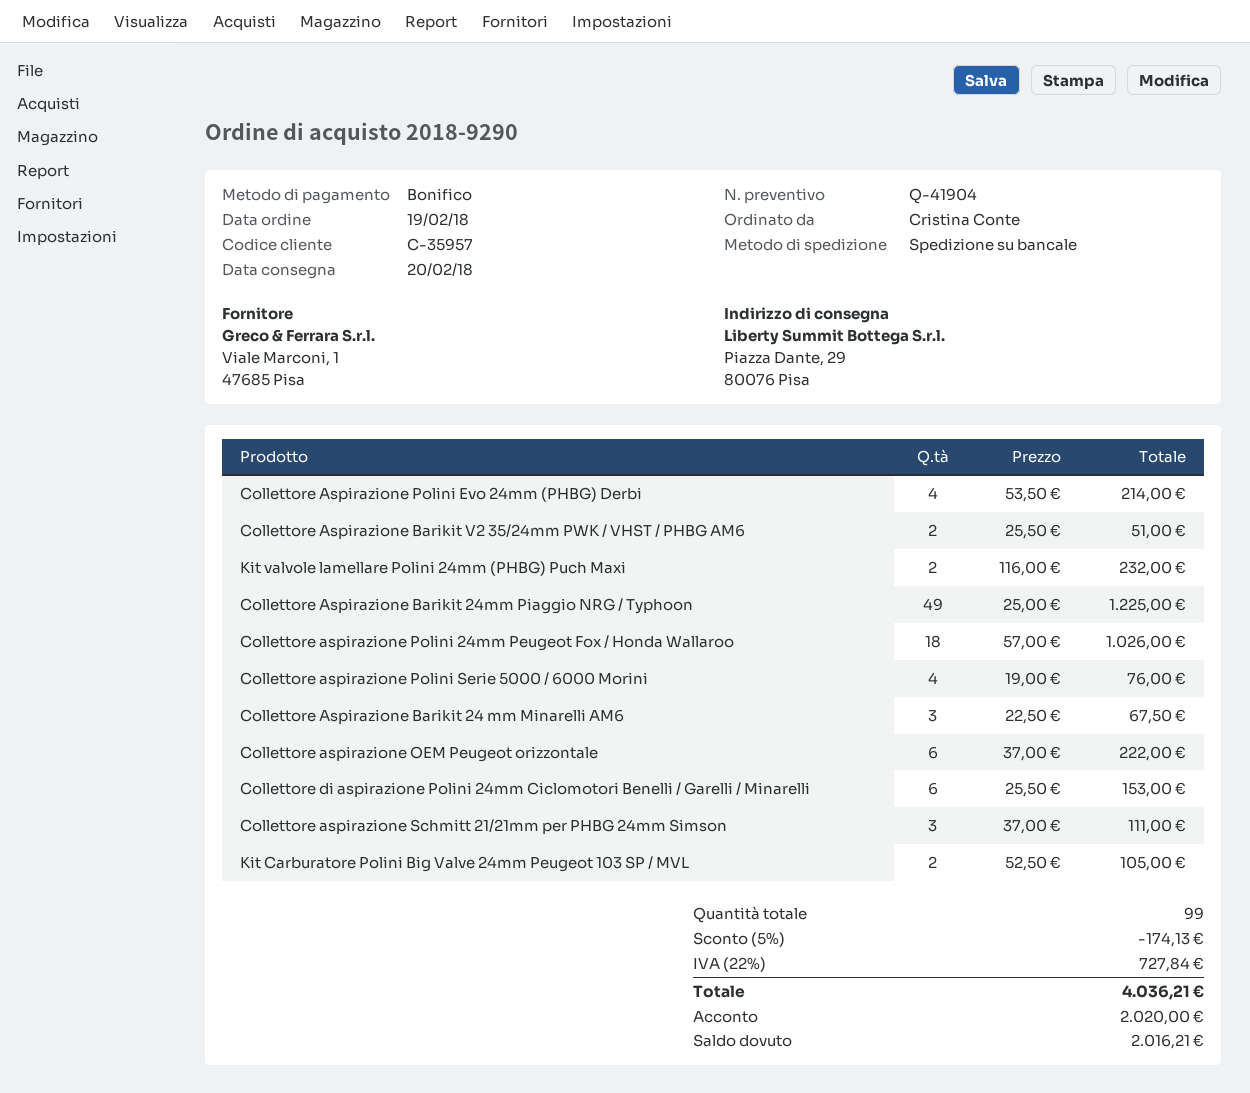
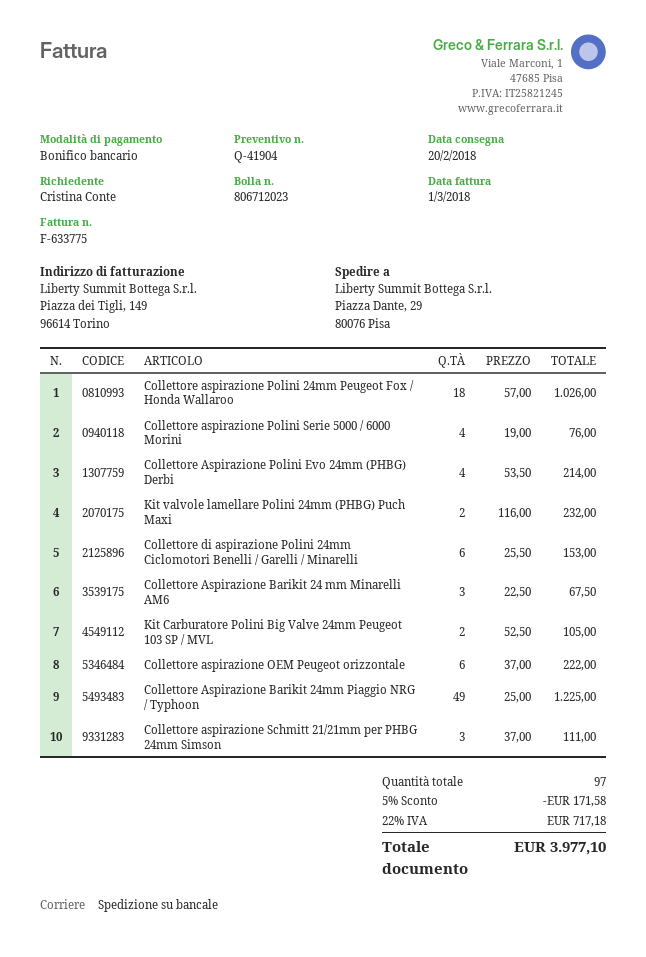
Collettore Aspirazione Barikit V2 35/24mm PWK / VHST / PHBG AM6: 2 x 25.50 = 51.00 -> none
total quantity: 99 -> 97
discount: 5% = 174.13 -> 5% = 171.58
tax: 22% = 727.84 -> 22% = 717.18
total: 4036.21 -> 3977.10

